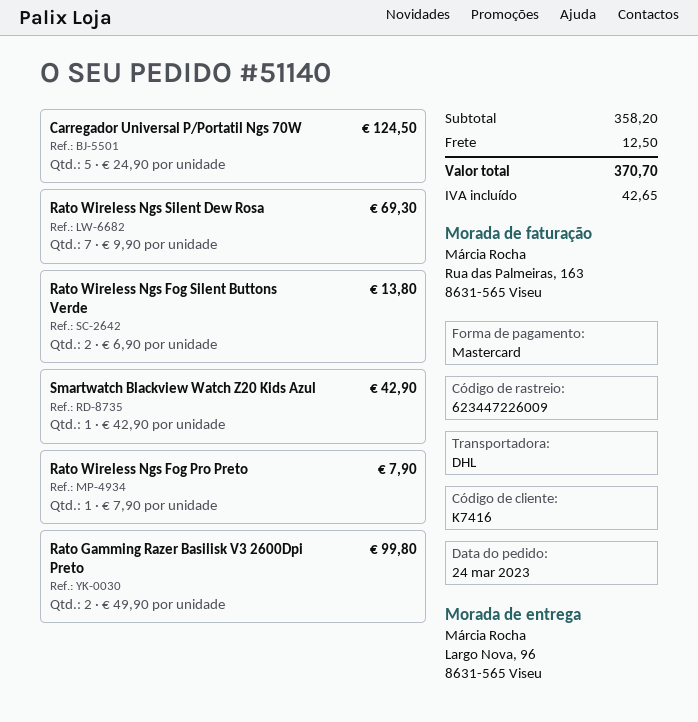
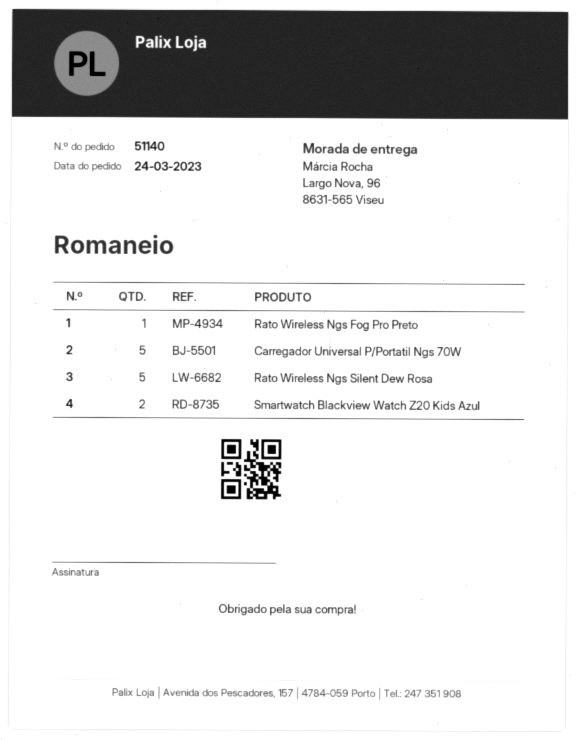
Rato Wireless Ngs Silent Dew Rosa: 7 -> 5
Rato Wireless Ngs Fog Silent Buttons Verde: 2 -> none
Smartwatch Blackview Watch Z20 Kids Azul: 1 -> 2
Rato Gamming Razer Basilisk V3 2600Dpi Preto: 2 -> none

